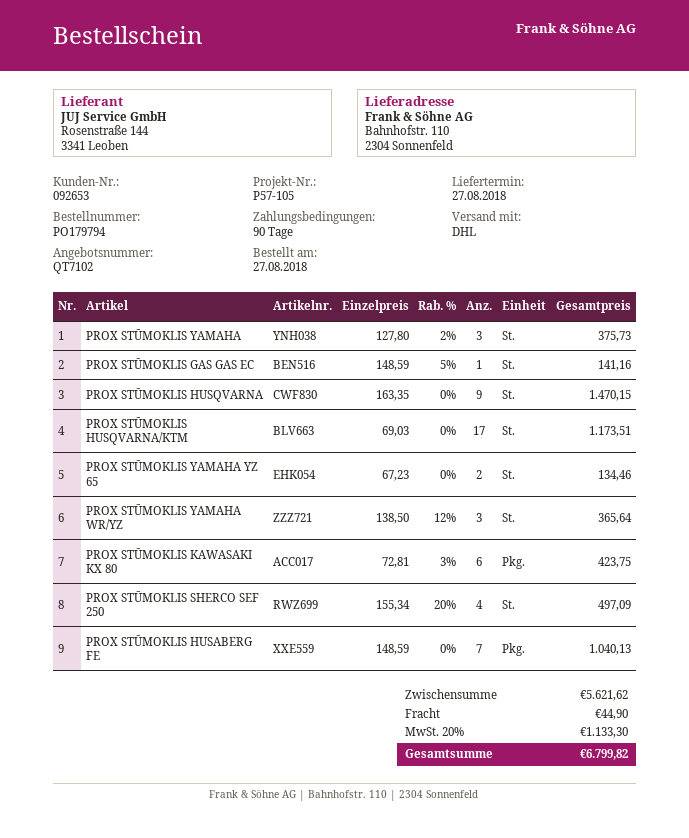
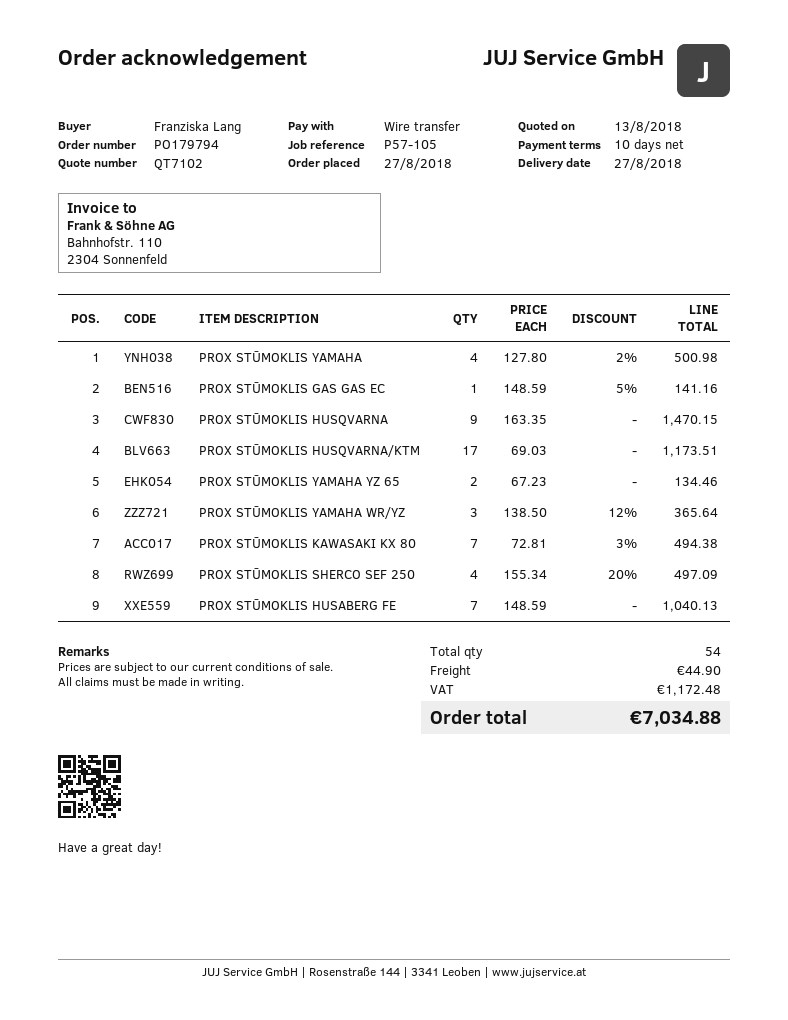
payment terms: 90 days -> 10 days
PROX STŪMOKLIS YAMAHA: 3 x 127.80 - 2% = 375.73 -> 4 x 127.80 - 2% = 500.98
PROX STŪMOKLIS KAWASAKI KX 80: 6 x 72.81 - 3% = 423.75 -> 7 x 72.81 - 3% = 494.38
tax: 1133.30 -> 1172.48
total: 6799.82 -> 7034.88

